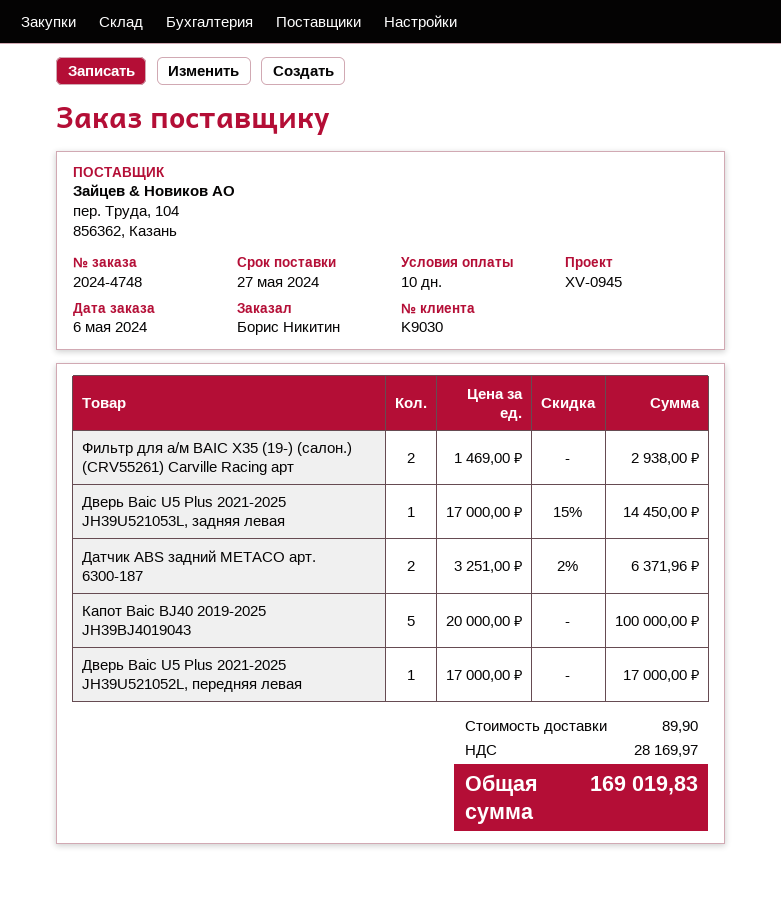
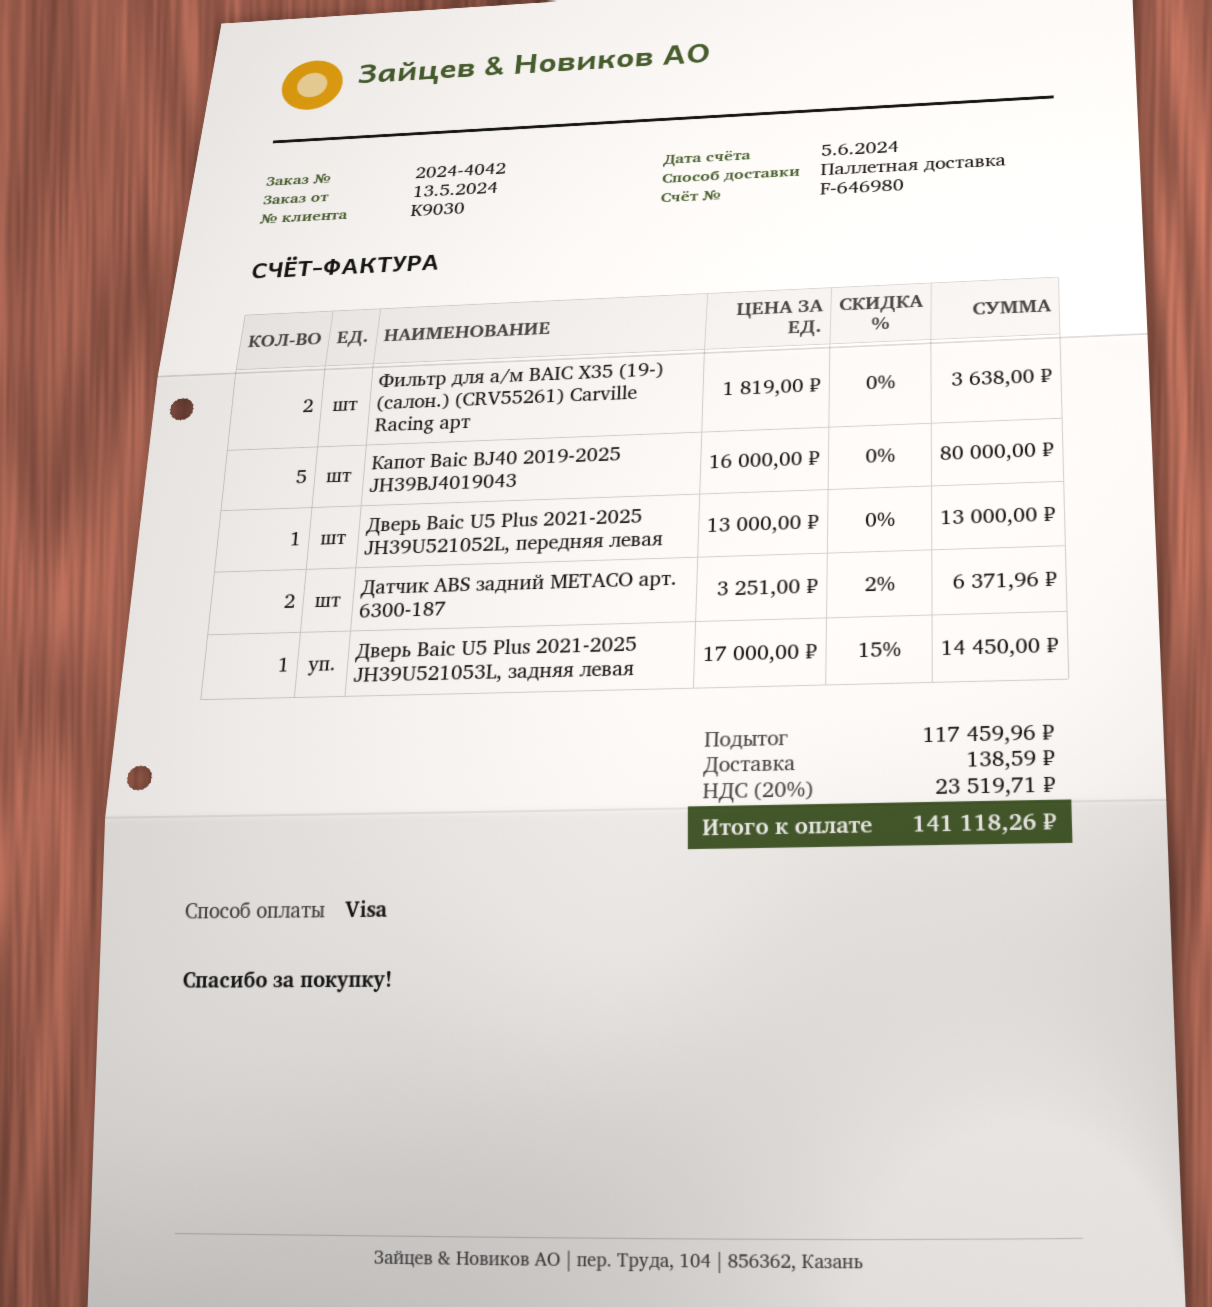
order number: 2024-4748 -> 2024-4042
order date: 2024-05-06 -> 2024-05-13
Фильтр для а/м BAIC X35 (19-) (салон.) (CRV55261) Carville Racing арт: 2 x 1469.00 = 2938.00 -> 2 x 1819.00 = 3638.00
Капот Baic BJ40 2019-2025 JH39BJ4019043: 5 x 20000.00 = 100000.00 -> 5 x 16000.00 = 80000.00
Дверь Baic U5 Plus 2021-2025 JH39U521052L, передняя левая: 1 x 17000.00 = 17000.00 -> 1 x 13000.00 = 13000.00
shipping: 89.90 -> 138.59
tax: 28169.97 -> 23519.71
total: 169019.83 -> 141118.26

